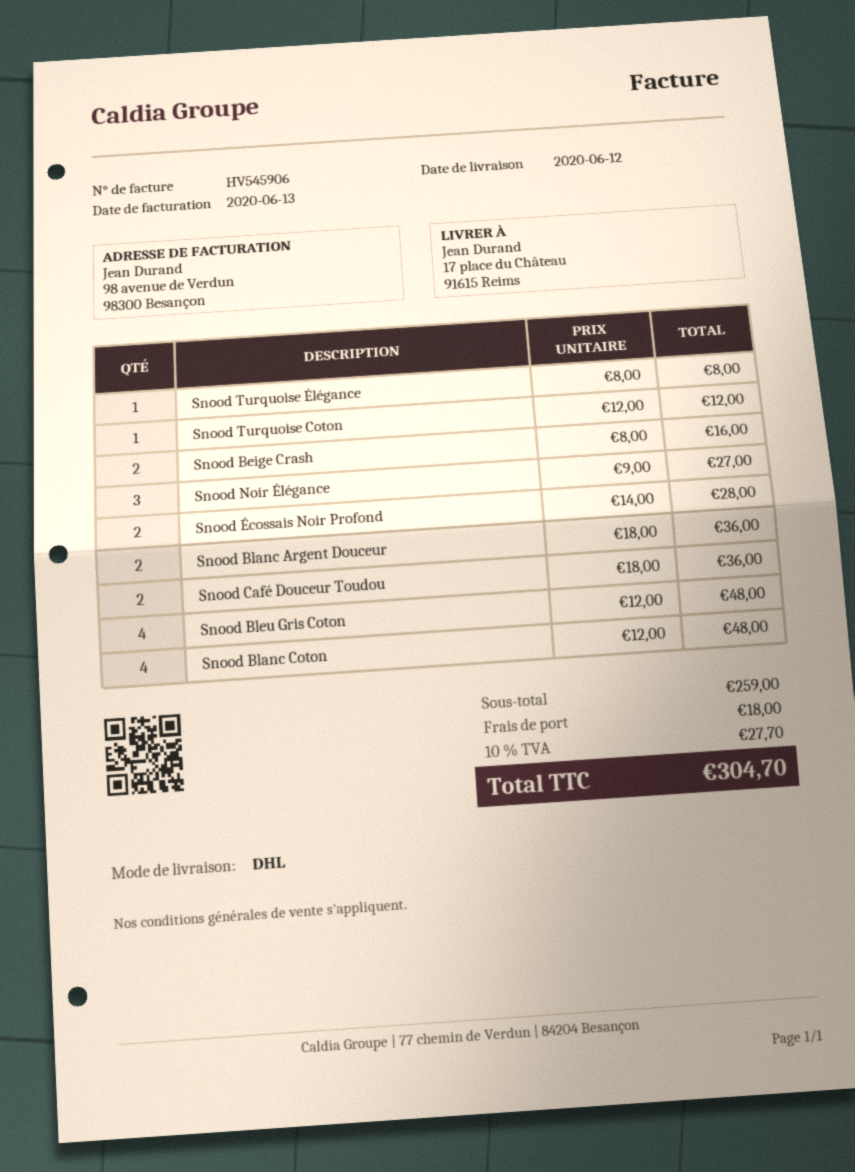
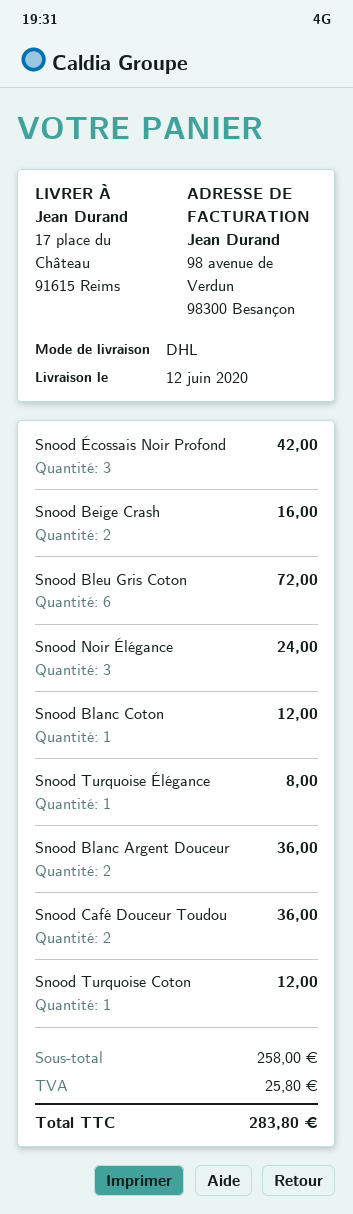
Snood Noir Élégance: 3 for 27.00 -> 3 for 24.00
Snood Écossais Noir Profond: 2 for 28.00 -> 3 for 42.00
Snood Bleu Gris Coton: 4 for 48.00 -> 6 for 72.00
Snood Blanc Coton: 4 for 48.00 -> 1 for 12.00
subtotal: 259.00 -> 258.00
shipping: 18.00 -> none
tax: 27.70 -> 25.80
total: 304.70 -> 283.80

